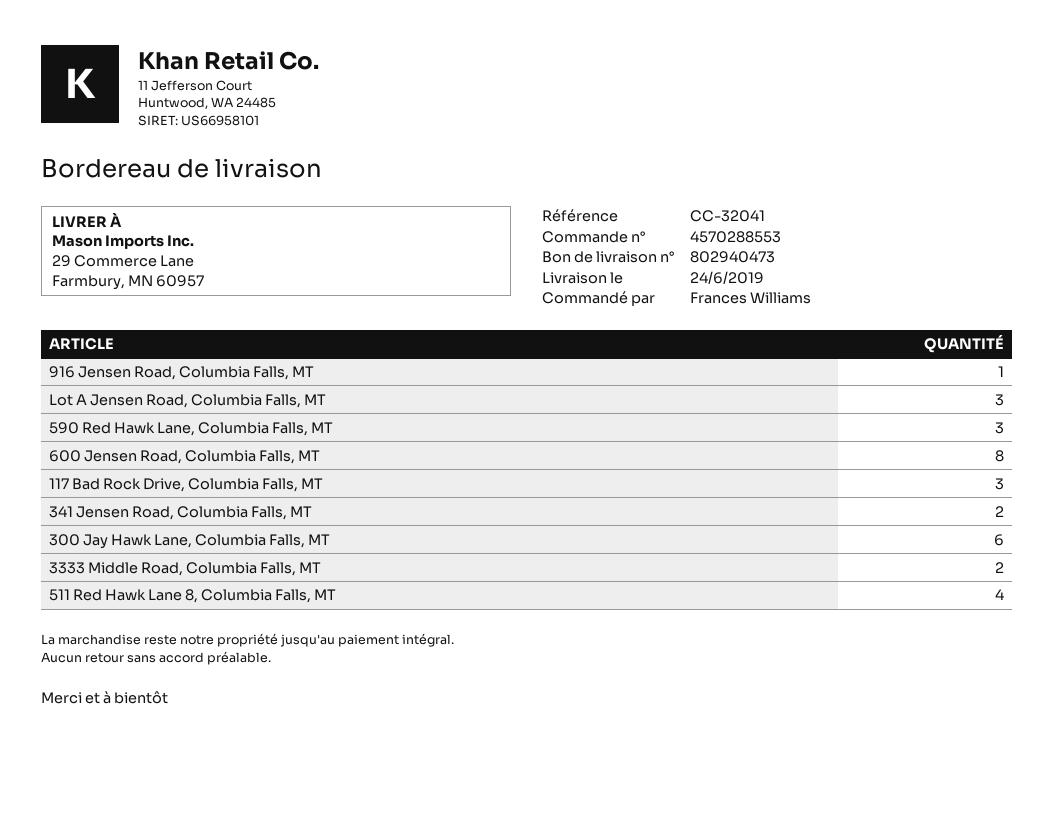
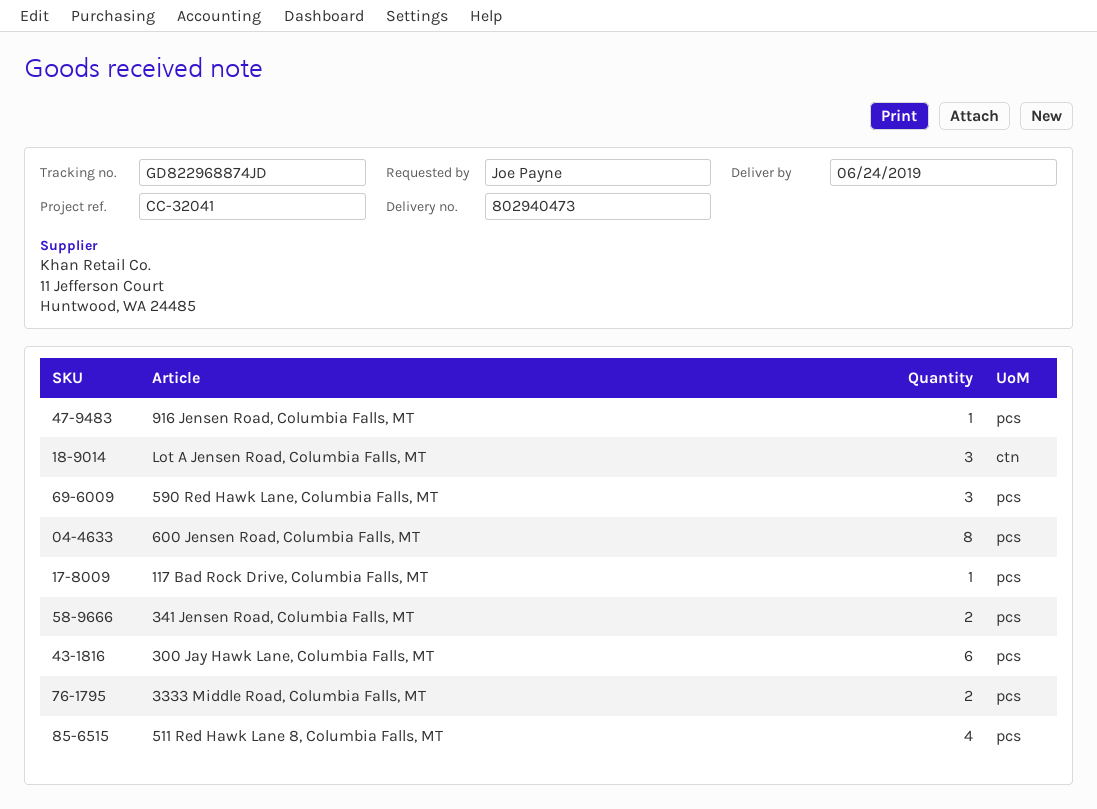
ordered by: Frances Williams -> Joe Payne
117 Bad Rock Drive, Columbia Falls, MT: 3 -> 1

